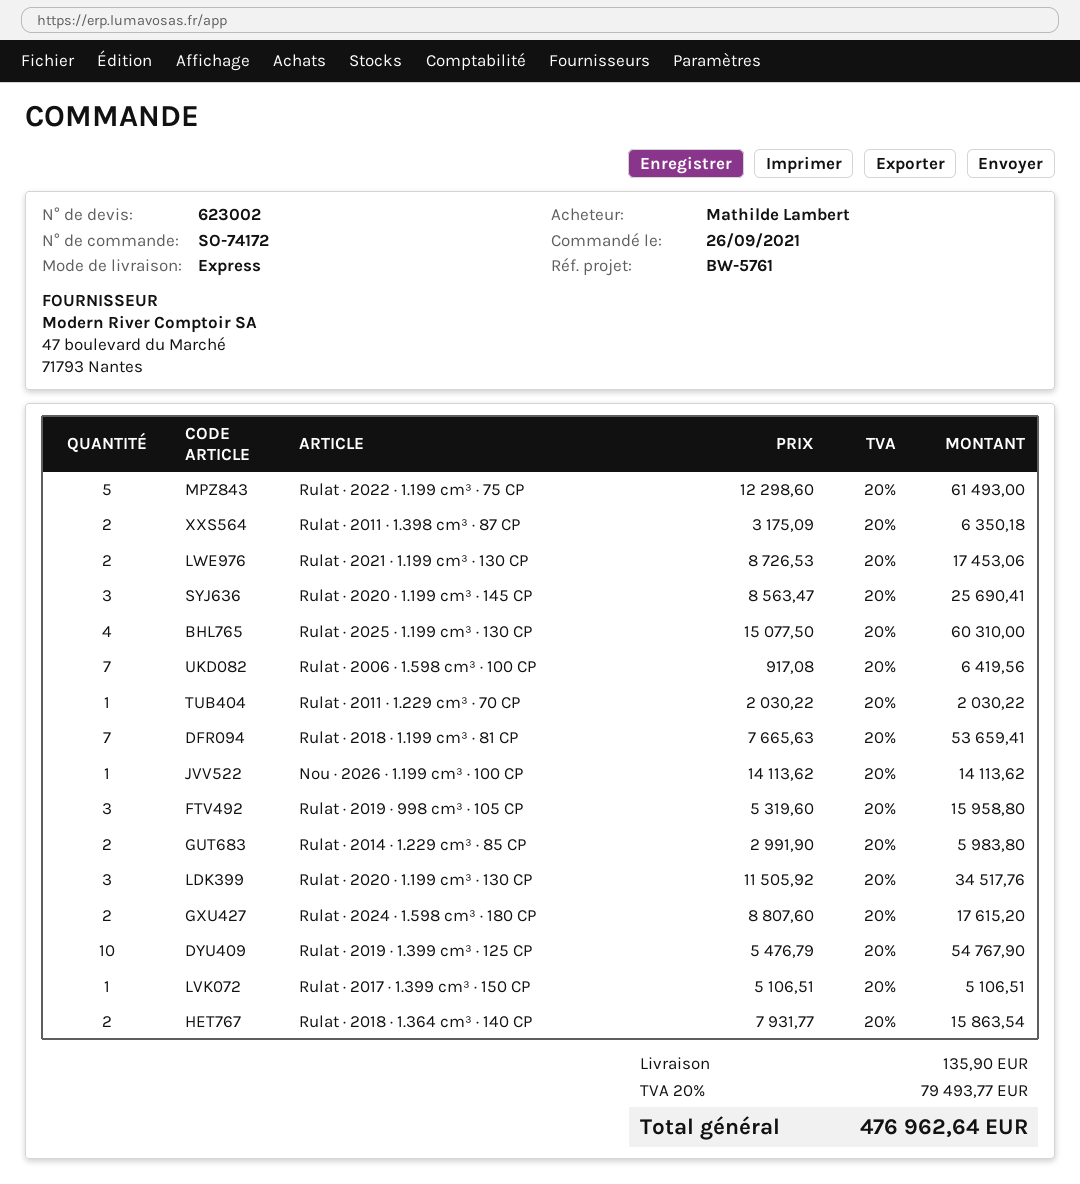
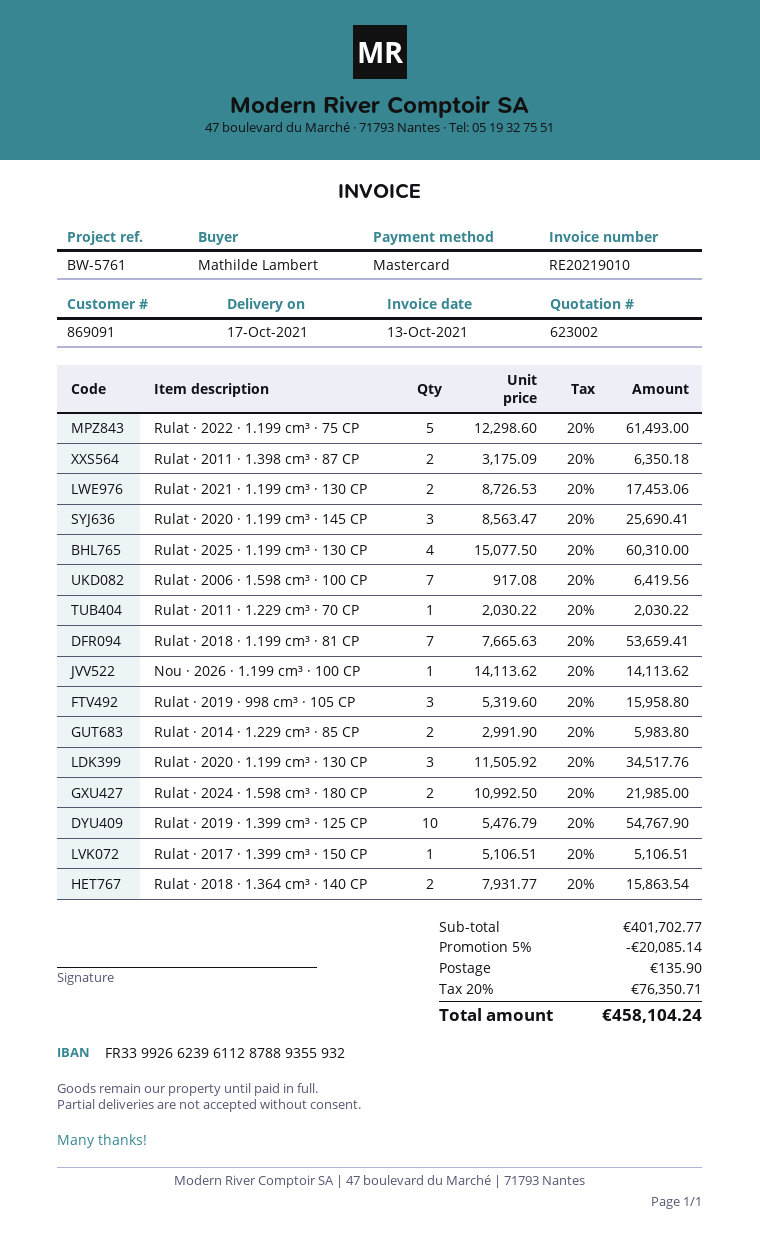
Rulat · 2024 · 1.598 cm³ · 180 CP: 2 x 8807.60 = 17615.20 -> 2 x 10992.50 = 21985.00
discount: none -> 5% = 20085.14
tax: 20% = 79493.77 -> 20% = 76350.71
total: 476962.64 -> 458104.24

